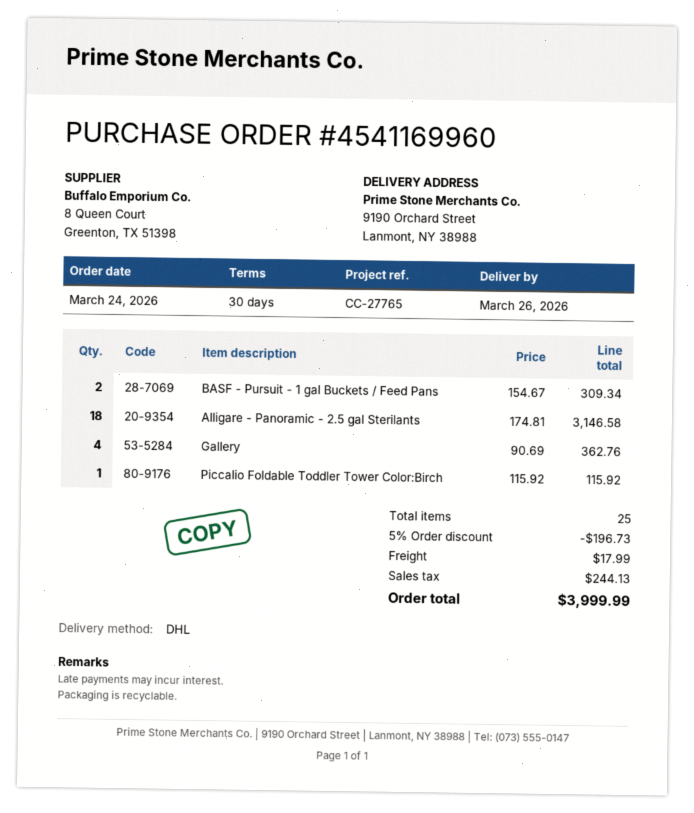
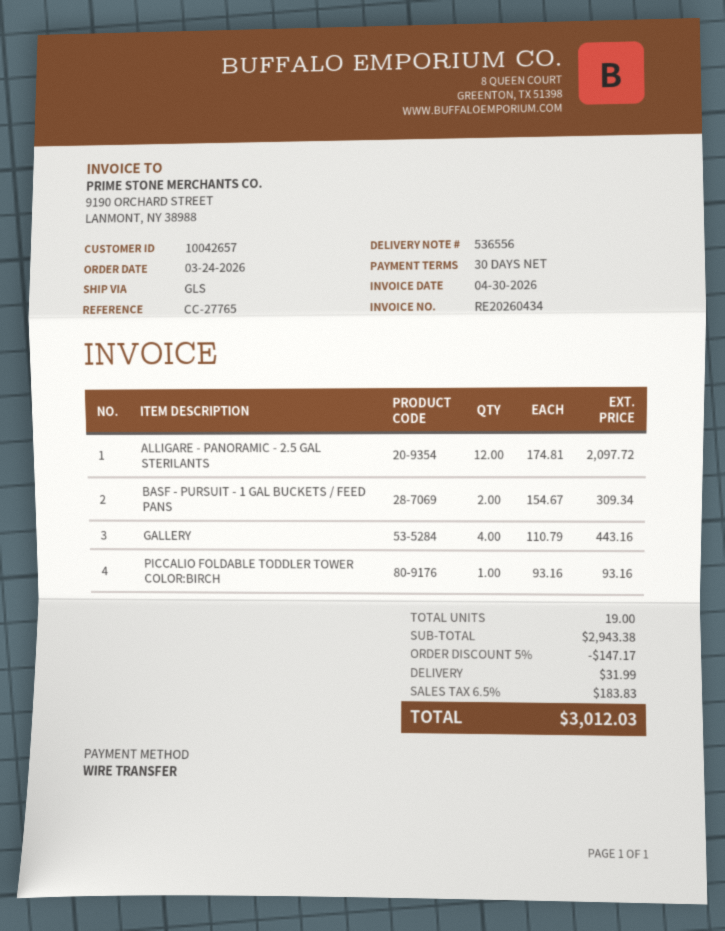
shipping method: DHL -> GLS
Alligare - Panoramic - 2.5 gal Sterilants: 18 x 174.81 = 3146.58 -> 12 x 174.81 = 2097.72
Gallery: 4 x 90.69 = 362.76 -> 4 x 110.79 = 443.16
Piccalio Foldable Toddler Tower Color:Birch: 1 x 115.92 = 115.92 -> 1 x 93.16 = 93.16
total quantity: 25 -> 19
discount: 5% = 196.73 -> 5% = 147.17
shipping: 17.99 -> 31.99
tax: 244.13 -> 183.83
total: 3999.99 -> 3012.03

